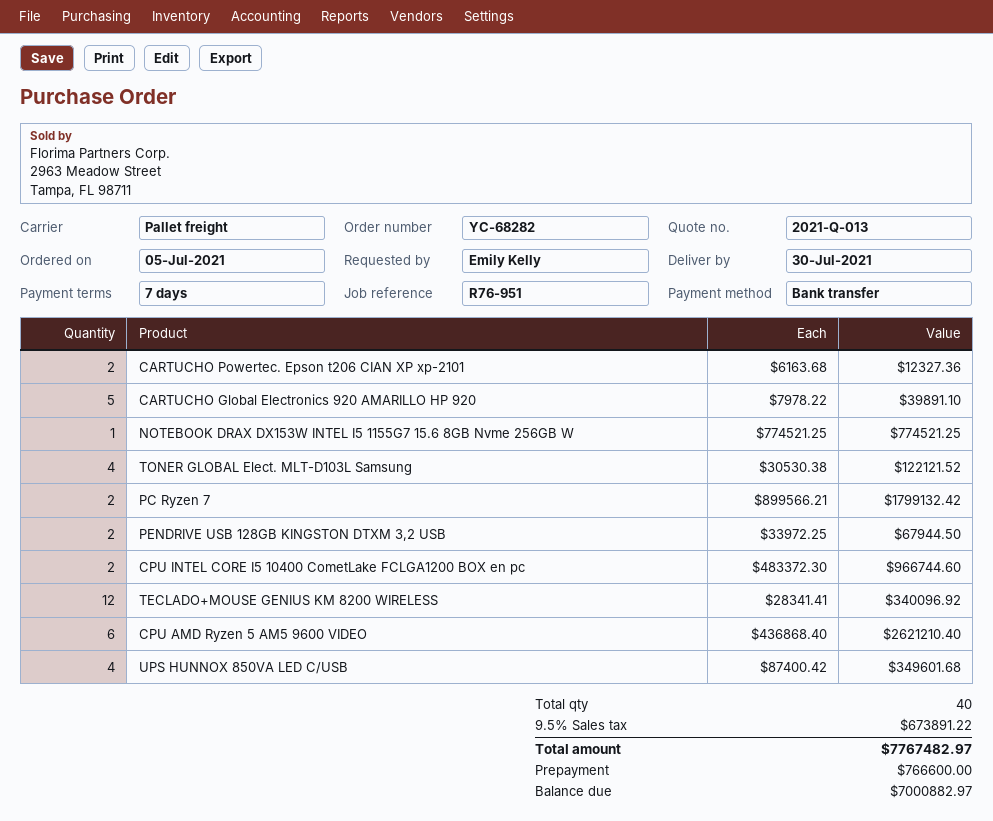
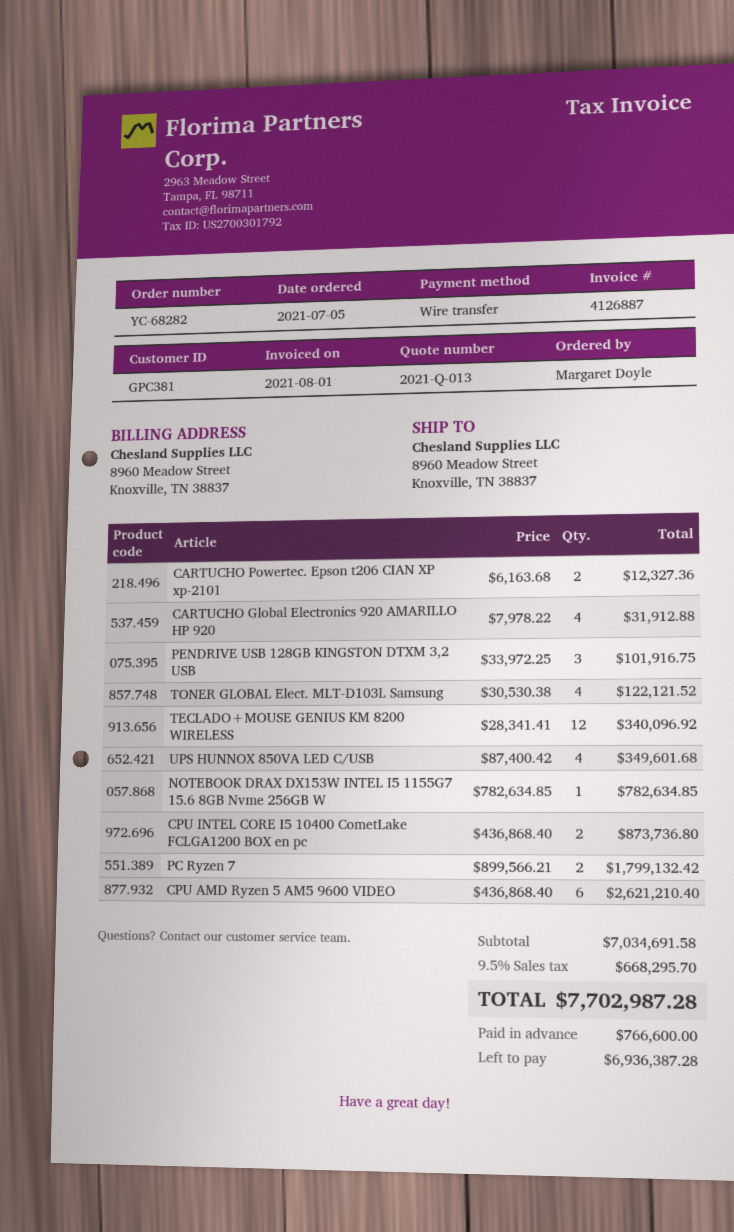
ordered by: Emily Kelly -> Margaret Doyle
CARTUCHO Global Electronics 920 AMARILLO HP 920: 5 x 7978.22 = 39891.10 -> 4 x 7978.22 = 31912.88
NOTEBOOK DRAX DX153W INTEL I5 1155G7 15.6 8GB Nvme 256GB W: 1 x 774521.25 = 774521.25 -> 1 x 782634.85 = 782634.85
PENDRIVE USB 128GB KINGSTON DTXM 3,2 USB: 2 x 33972.25 = 67944.50 -> 3 x 33972.25 = 101916.75
CPU INTEL CORE I5 10400 CometLake FCLGA1200 BOX en pc: 2 x 483372.30 = 966744.60 -> 2 x 436868.40 = 873736.80
tax: 9.5% = 673891.22 -> 9.5% = 668295.70
total: 7767482.97 -> 7702987.28
balance: 7000882.97 -> 6936387.28

